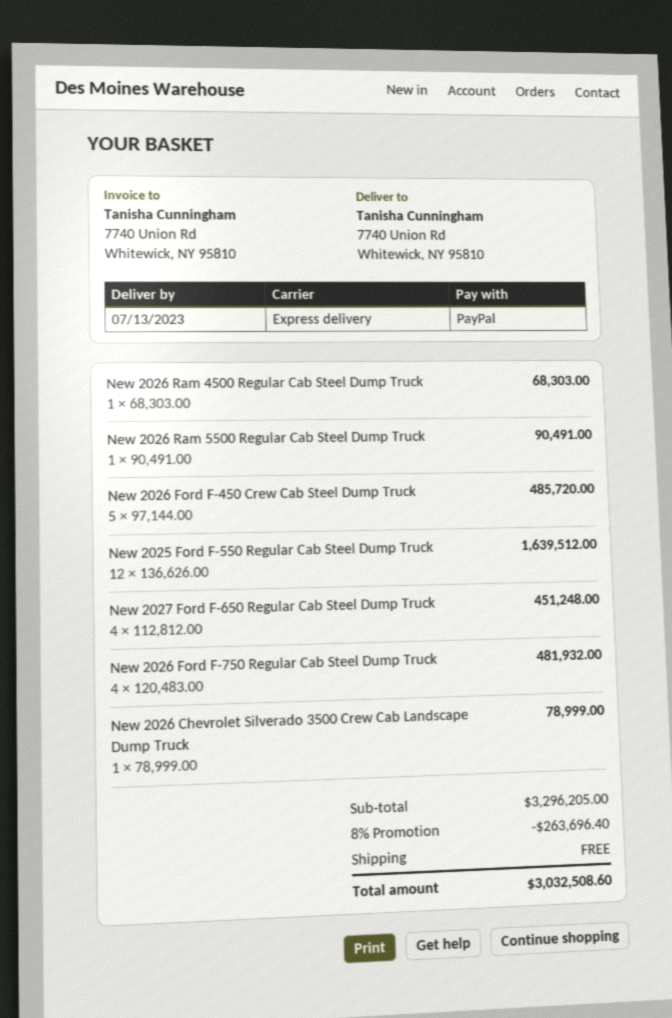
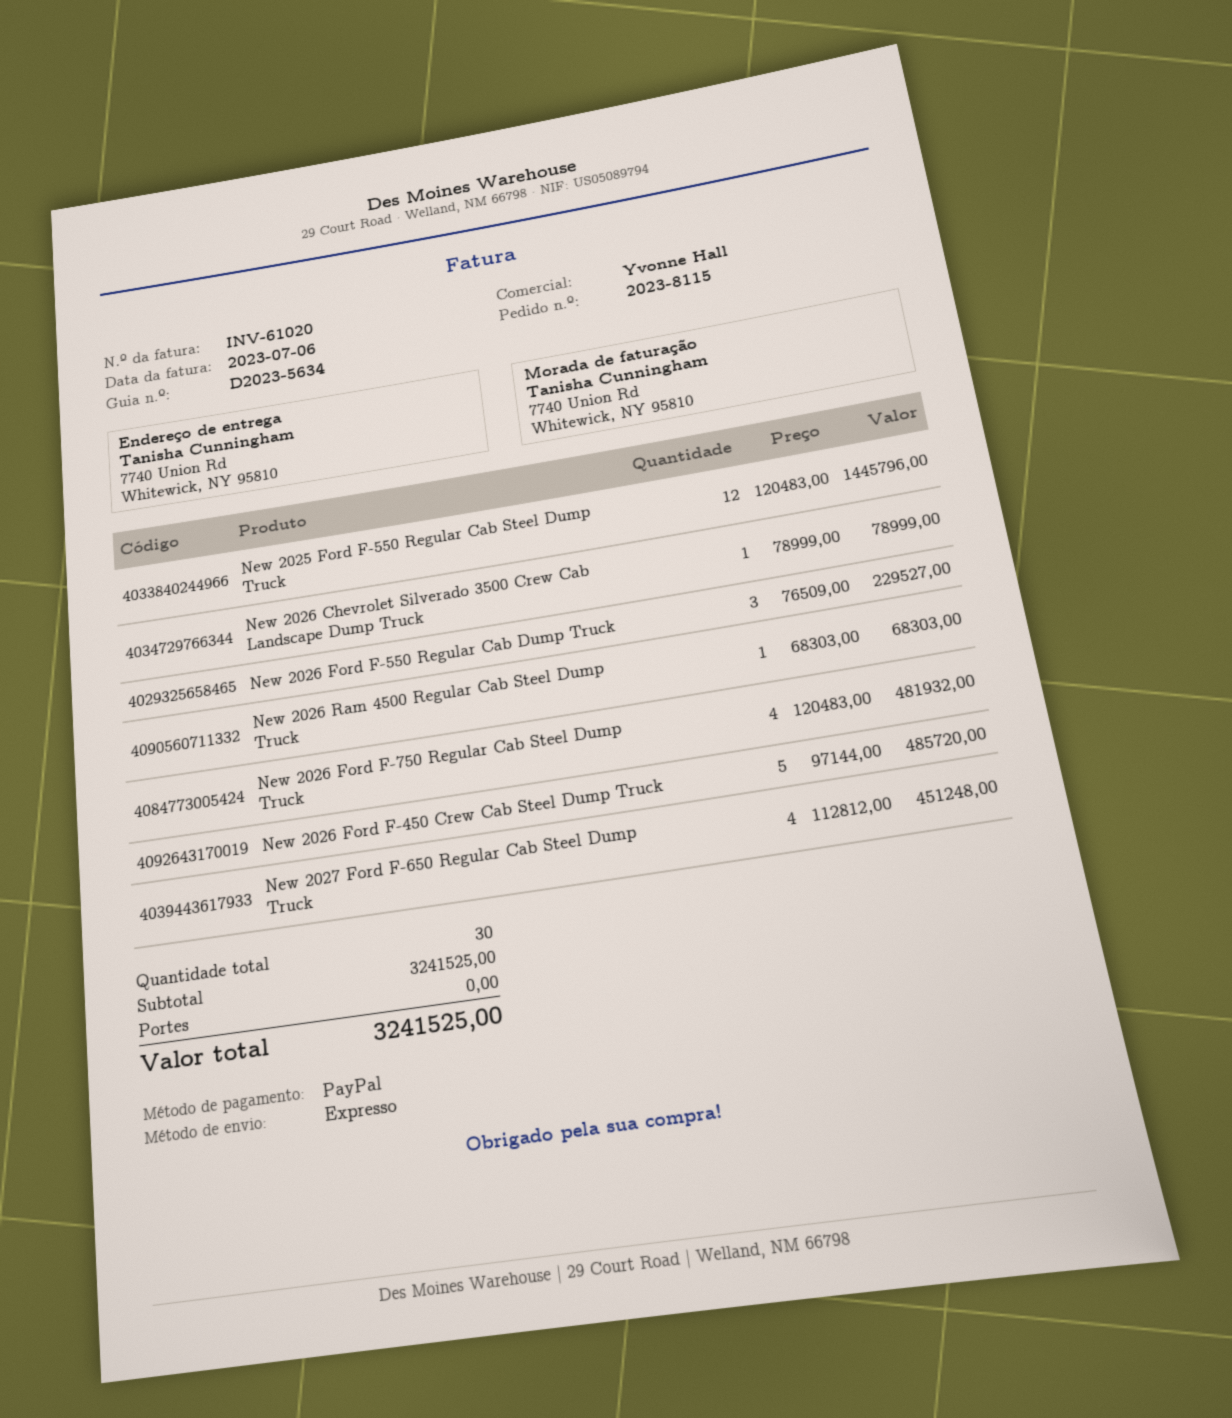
New 2026 Ram 5500 Regular Cab Steel Dump Truck: 1 x 90491.00 = 90491.00 -> none
New 2025 Ford F-550 Regular Cab Steel Dump Truck: 12 x 136626.00 = 1639512.00 -> 12 x 120483.00 = 1445796.00
New 2026 Ford F-550 Regular Cab Dump Truck: none -> 3 x 76509.00 = 229527.00
subtotal: 3296205.00 -> 3241525.00
discount: 8% = 263696.40 -> none
total: 3032508.60 -> 3241525.00

